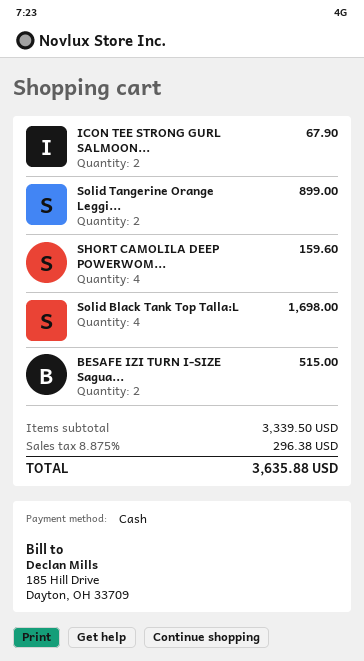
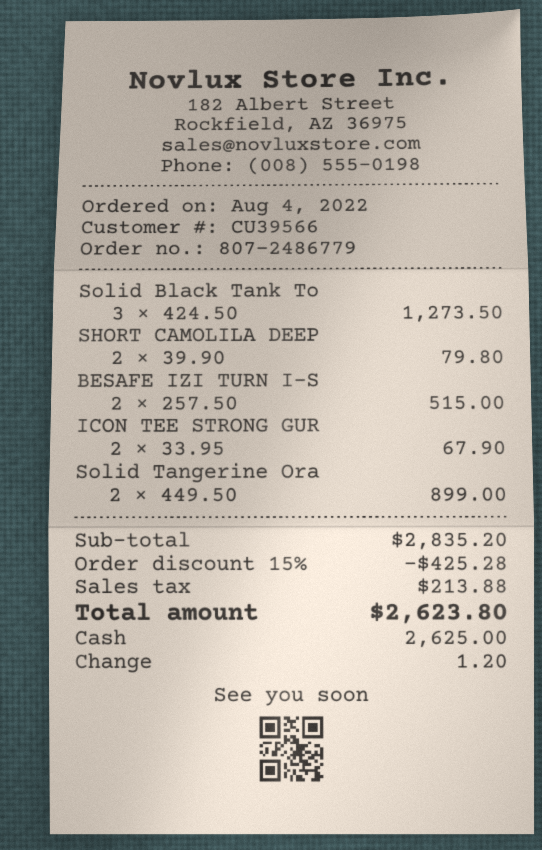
SHORT CAMOLILA DEEP POWERWOM...: 4 for 159.60 -> 2 for 79.80
Solid Black Tank Top Talla:L: 4 for 1698.00 -> 3 for 1273.50
subtotal: 3339.50 -> 2835.20
discount: none -> 15% = 425.28
tax: 296.38 -> 213.88
total: 3635.88 -> 2623.80

